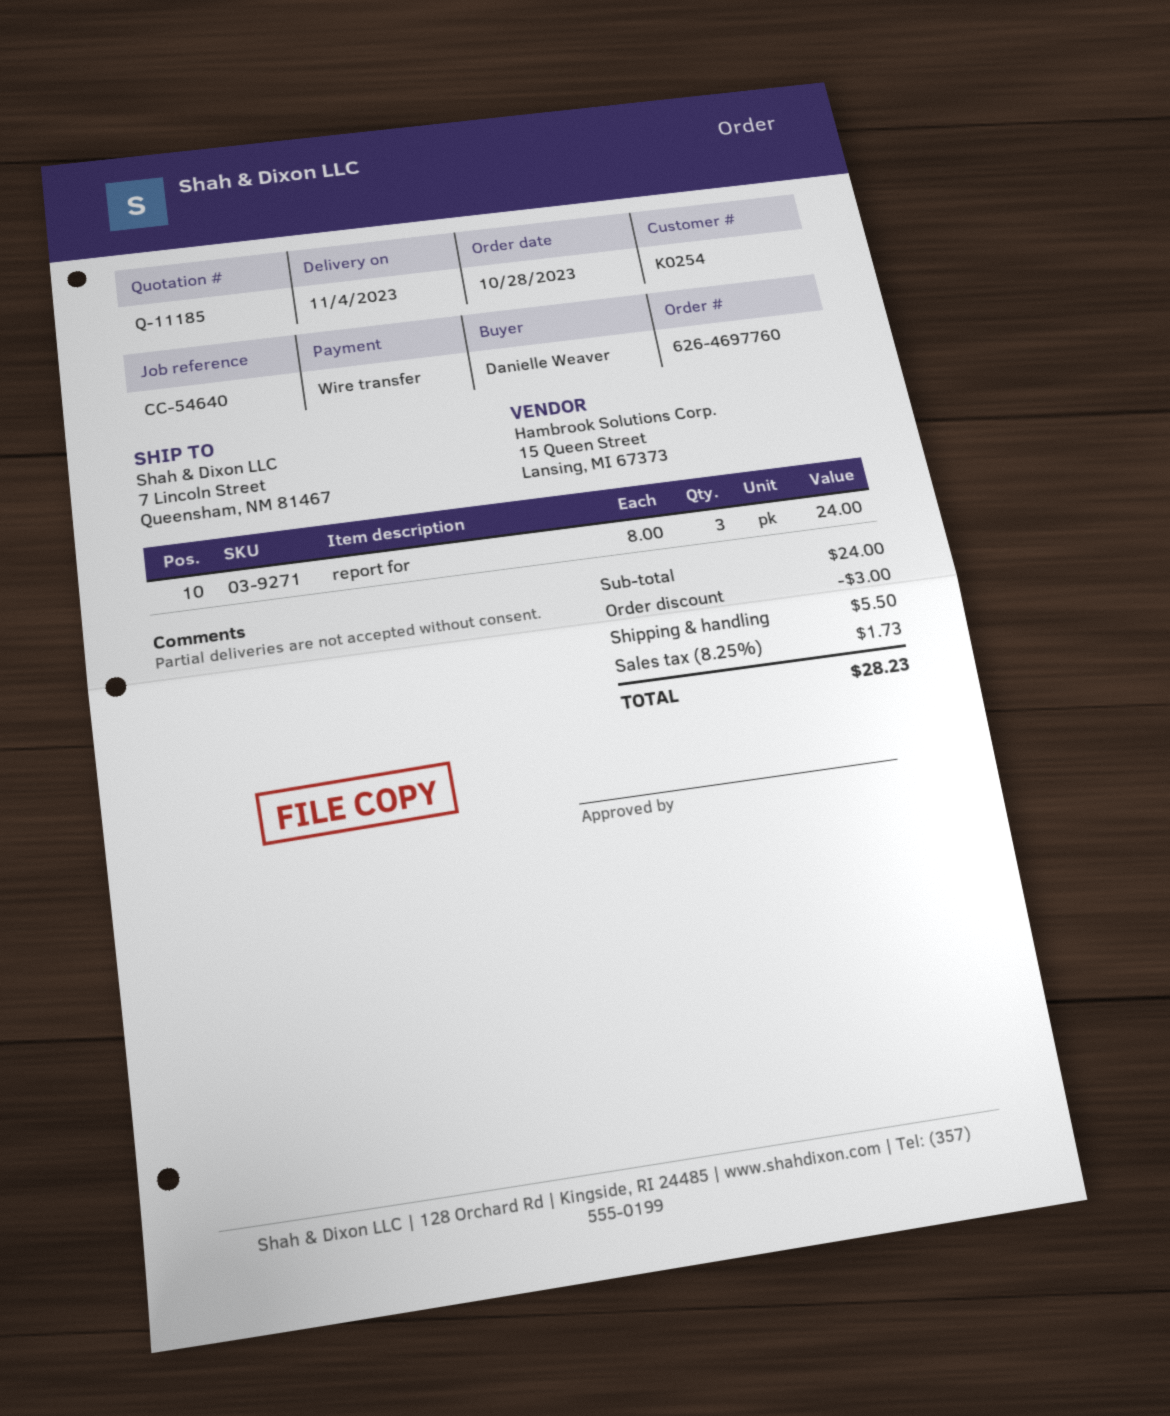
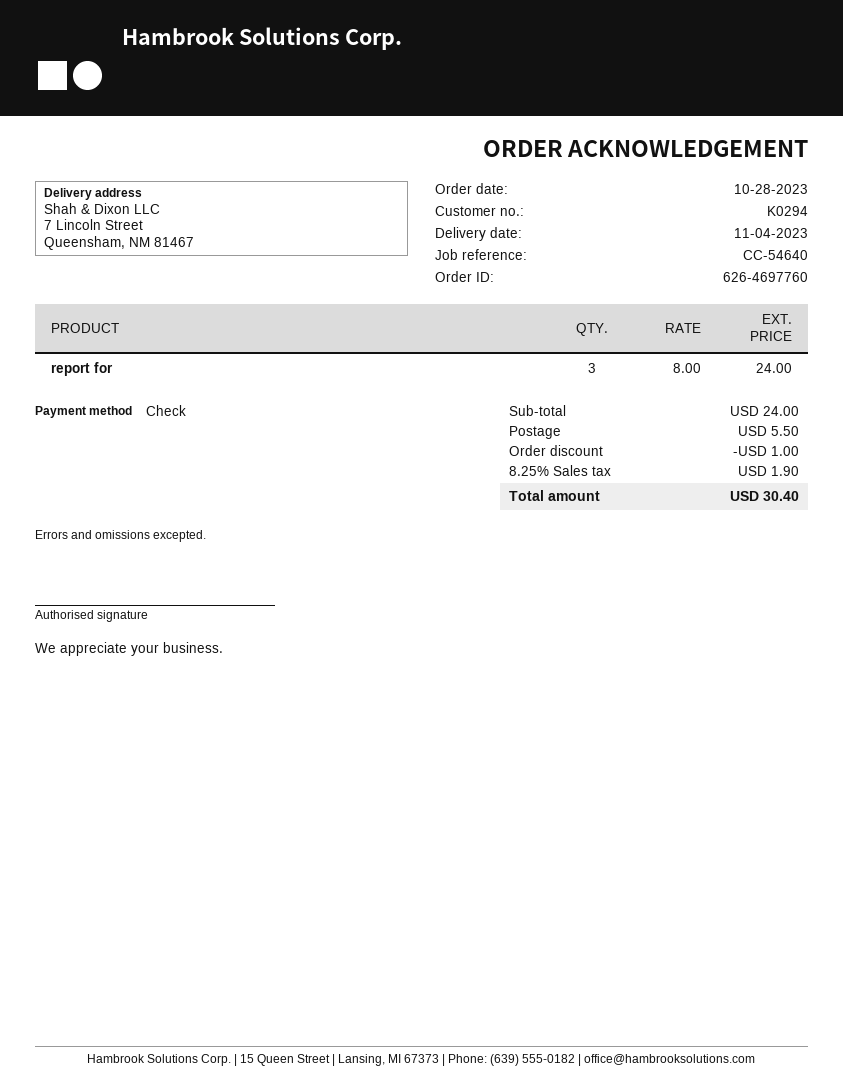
customer number: K0254 -> K0294
payment method: bank transfer -> cheque
discount: 3.00 -> 1.00
tax: 8.25% = 1.73 -> 8.25% = 1.90
total: 28.23 -> 30.40

